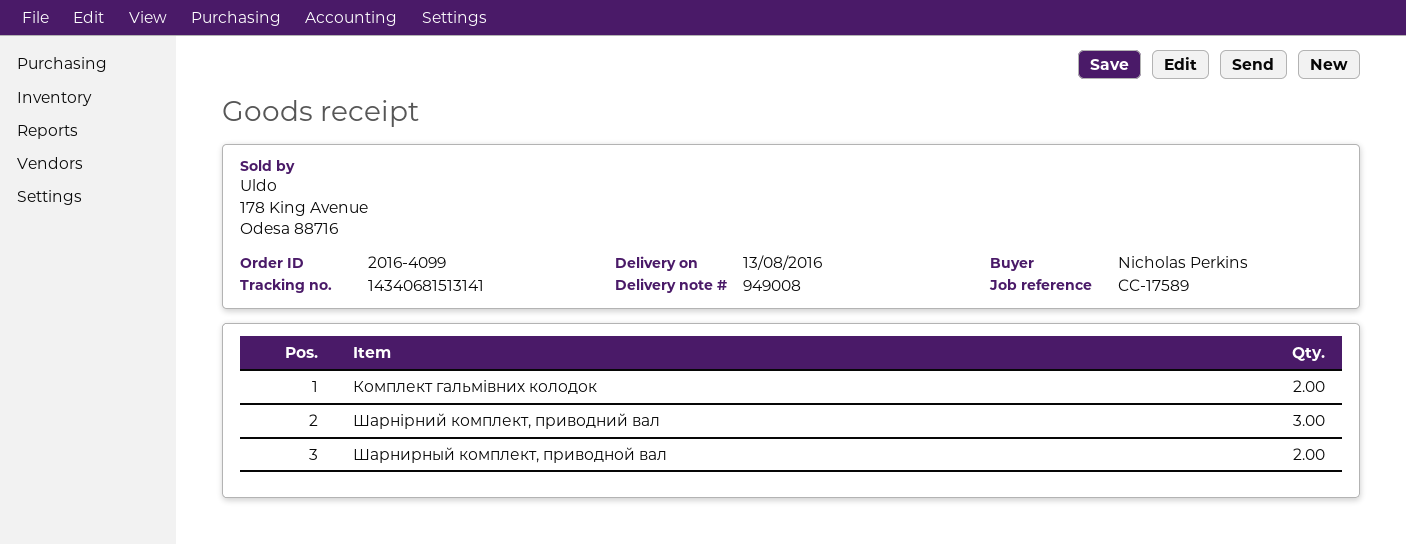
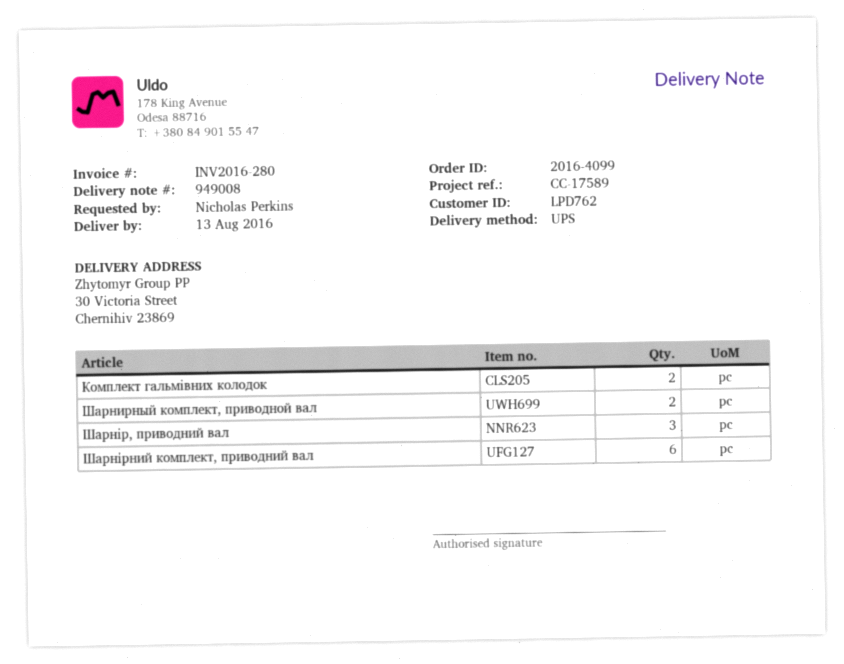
Шарнірний комплект, приводний вал: 3 -> 6
Шарнір, приводний вал: none -> 3

